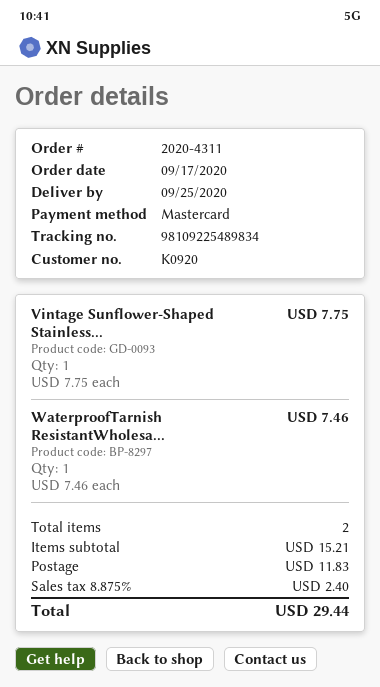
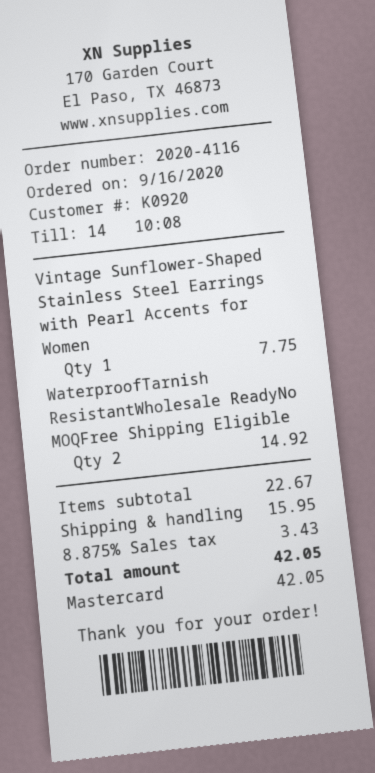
order number: 2020-4311 -> 2020-4116
order date: 2020-09-17 -> 2020-09-16
WaterproofTarnish ResistantWholesa...: 1 for 7.46 -> 2 for 14.92
subtotal: 15.21 -> 22.67
shipping: 11.83 -> 15.95
tax: 8.875% = 2.40 -> 8.875% = 3.43
total: 29.44 -> 42.05

